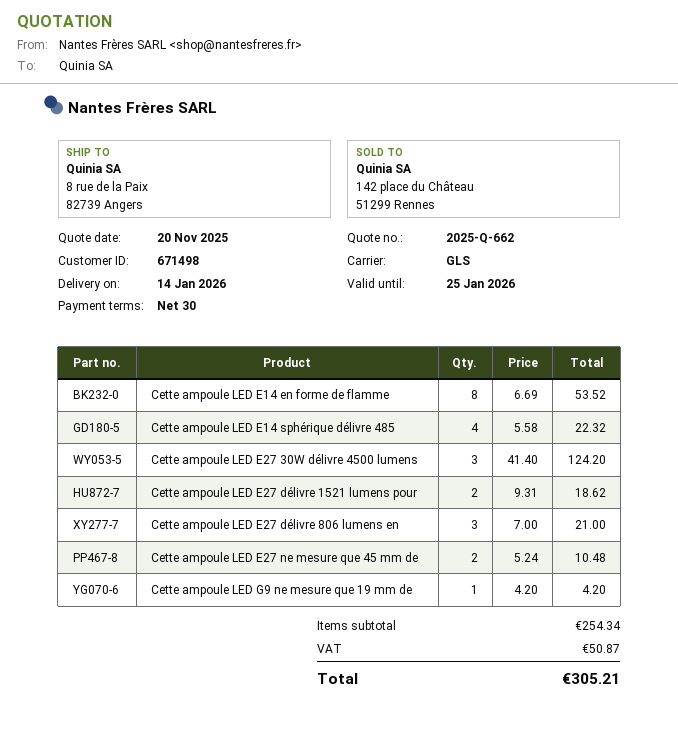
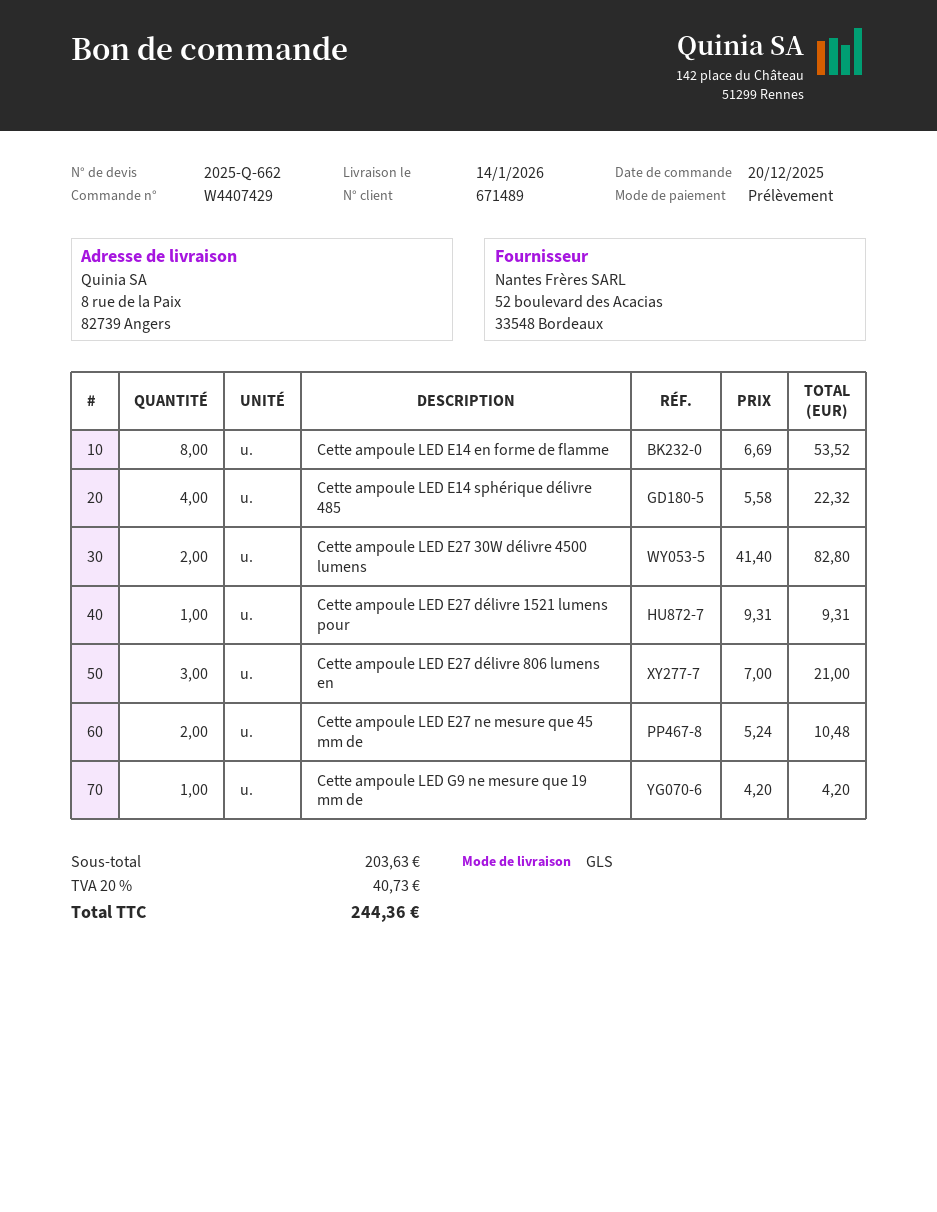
customer number: 671498 -> 671489
Cette ampoule LED E27 30W délivre 4500 lumens: 3 x 41.40 = 124.20 -> 2 x 41.40 = 82.80
Cette ampoule LED E27 délivre 1521 lumens pour: 2 x 9.31 = 18.62 -> 1 x 9.31 = 9.31
subtotal: 254.34 -> 203.63
tax: 50.87 -> 40.73
total: 305.21 -> 244.36

